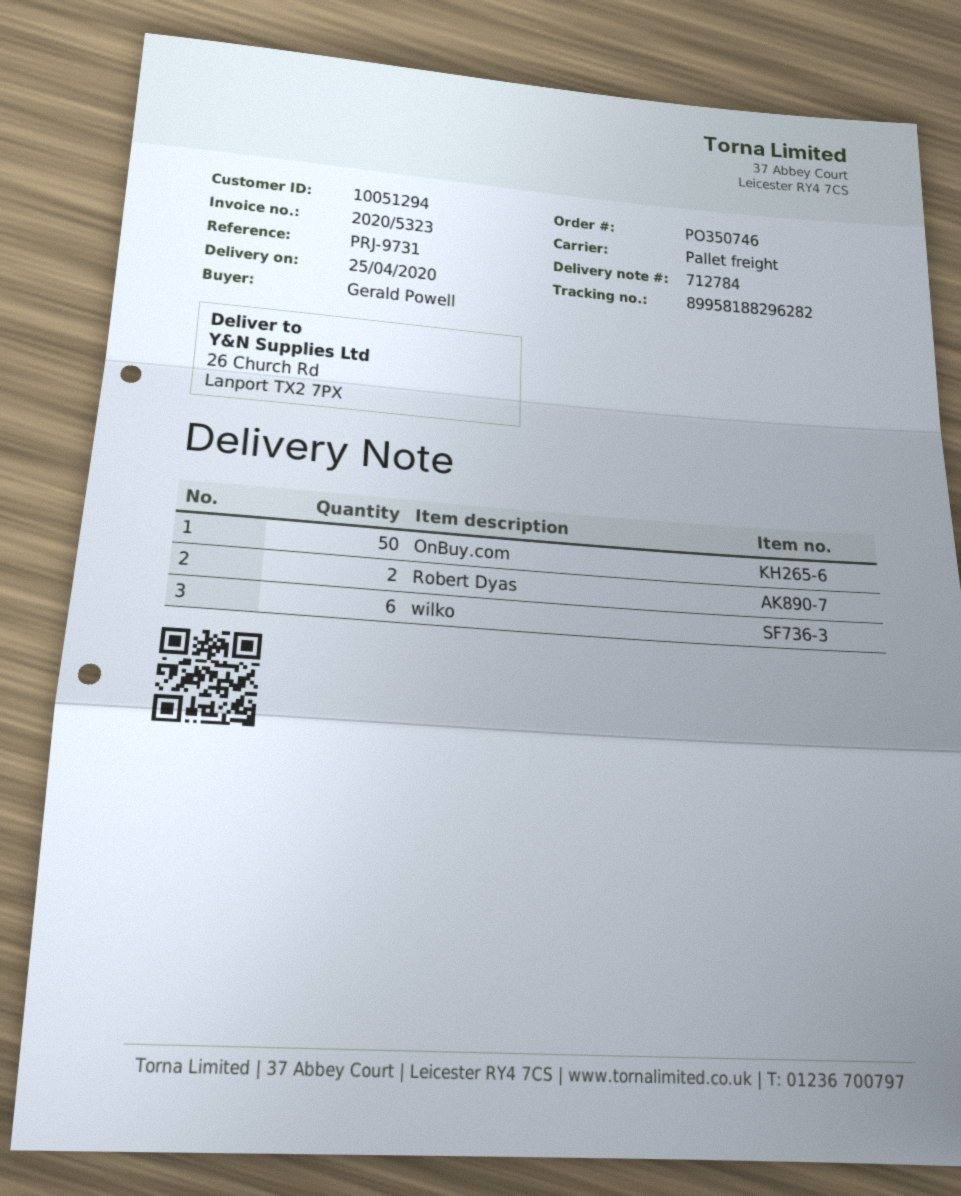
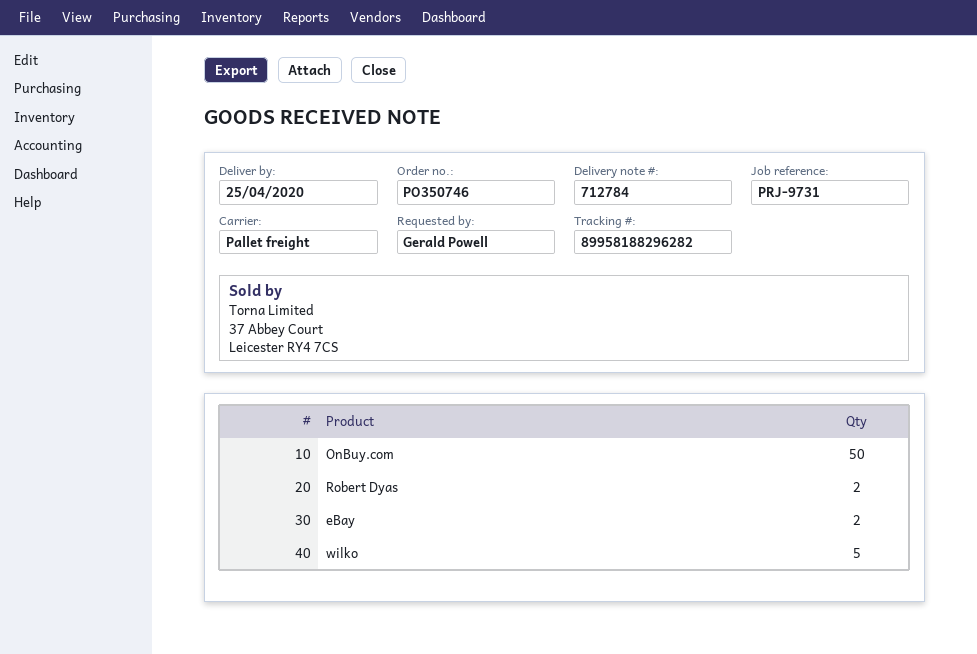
wilko: 6 -> 5
eBay: none -> 2

